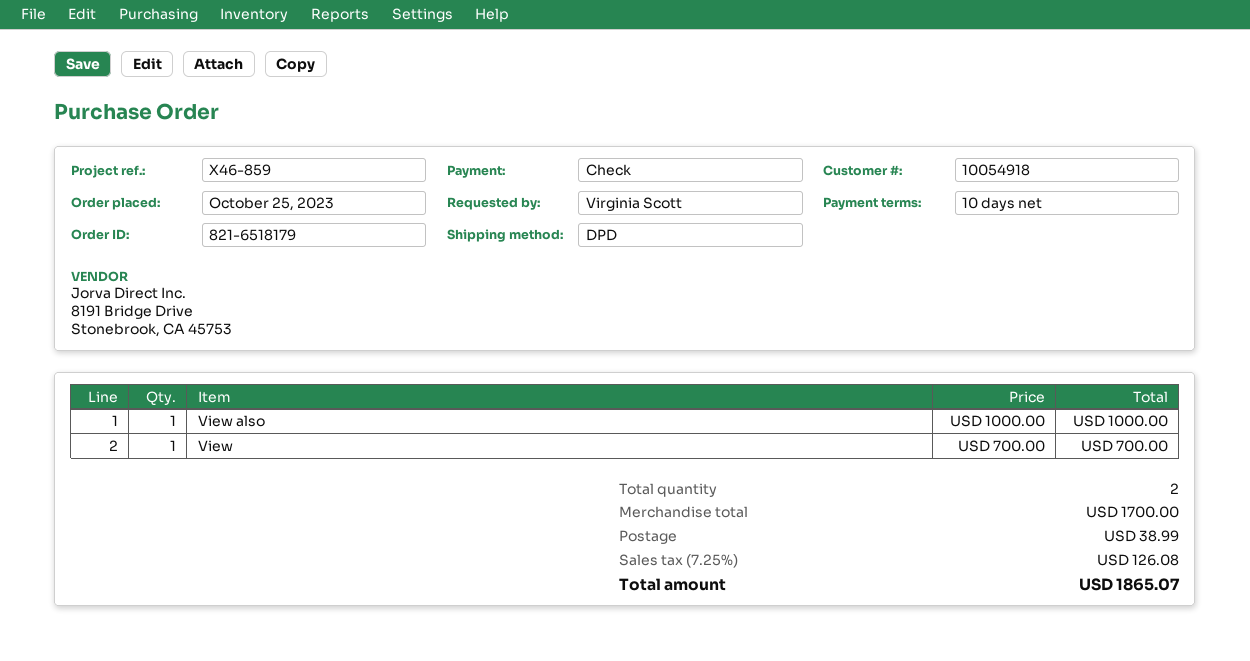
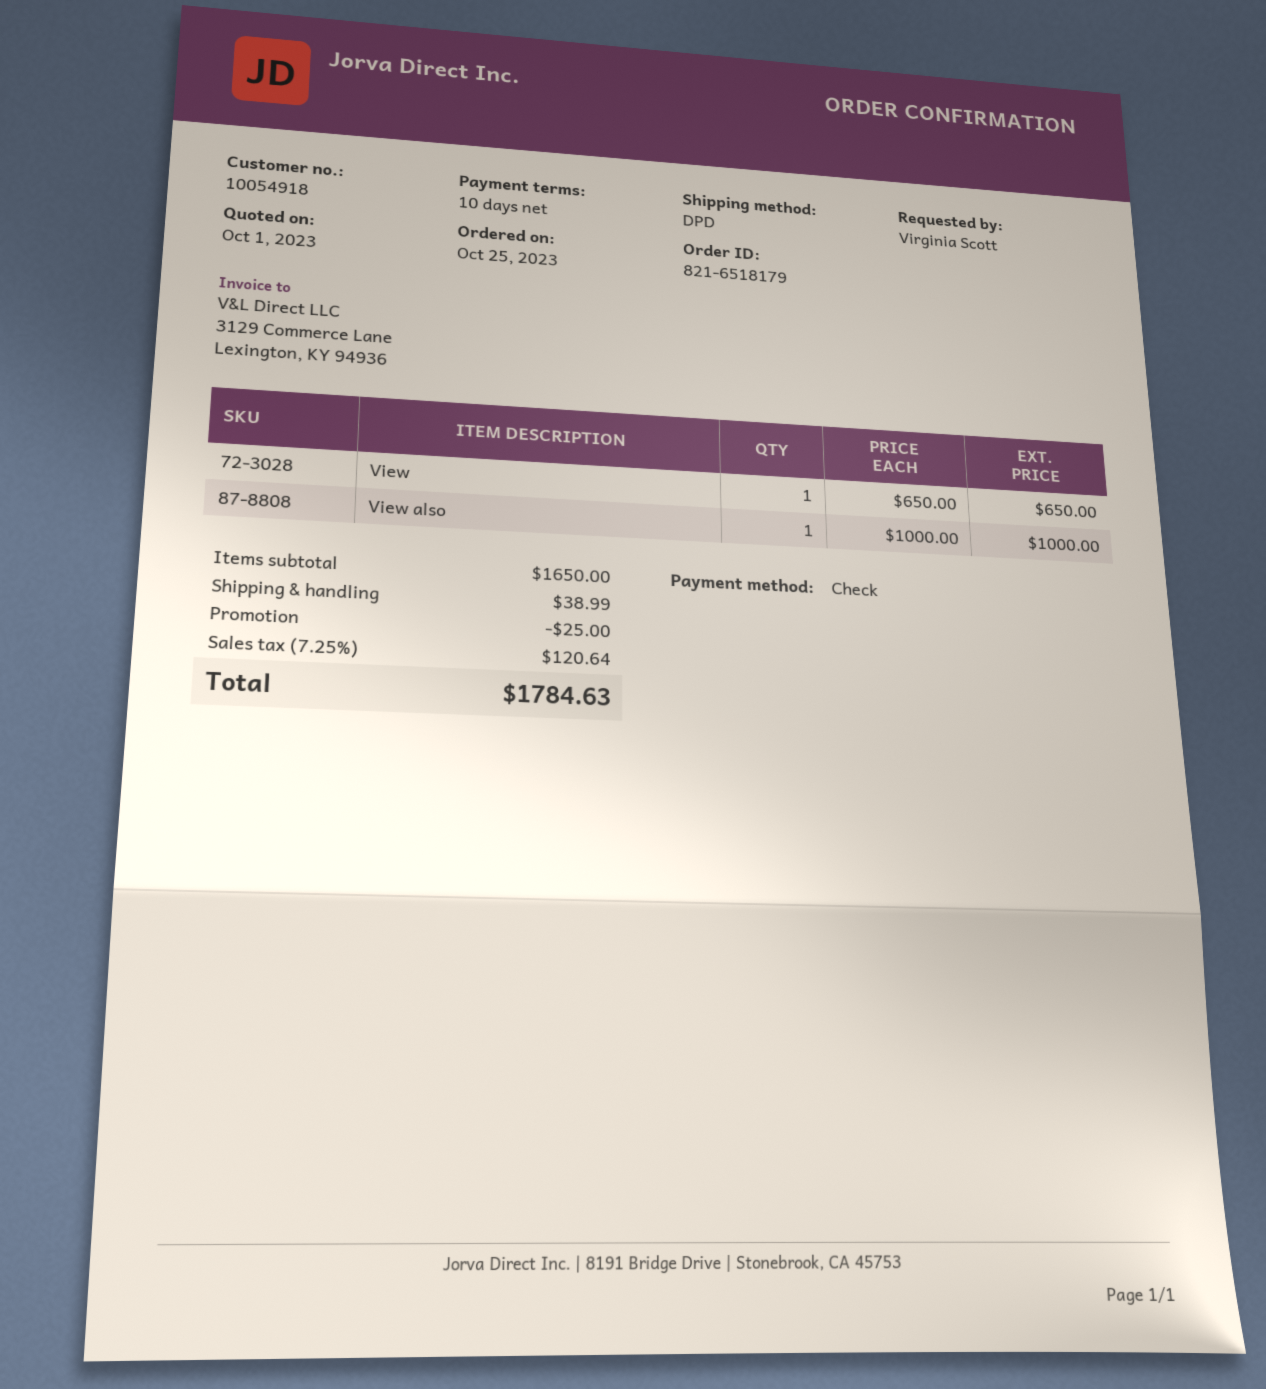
View: 1 x 700.00 = 700.00 -> 1 x 650.00 = 650.00
subtotal: 1700.00 -> 1650.00
discount: none -> 25.00
tax: 7.25% = 126.08 -> 7.25% = 120.64
total: 1865.07 -> 1784.63

